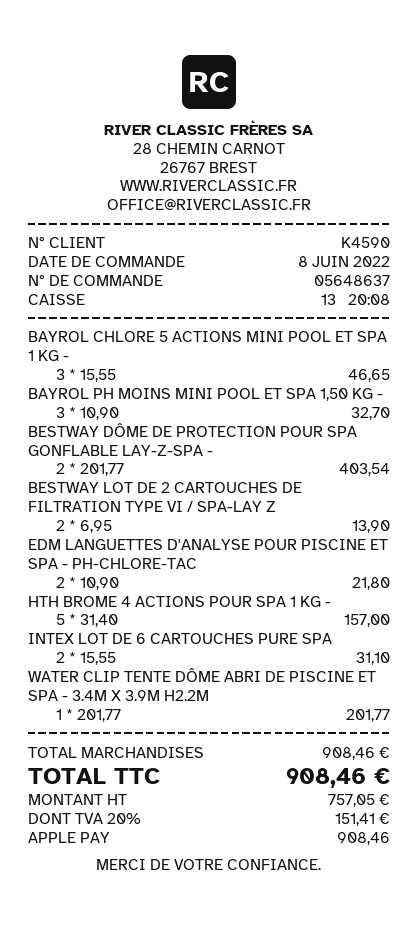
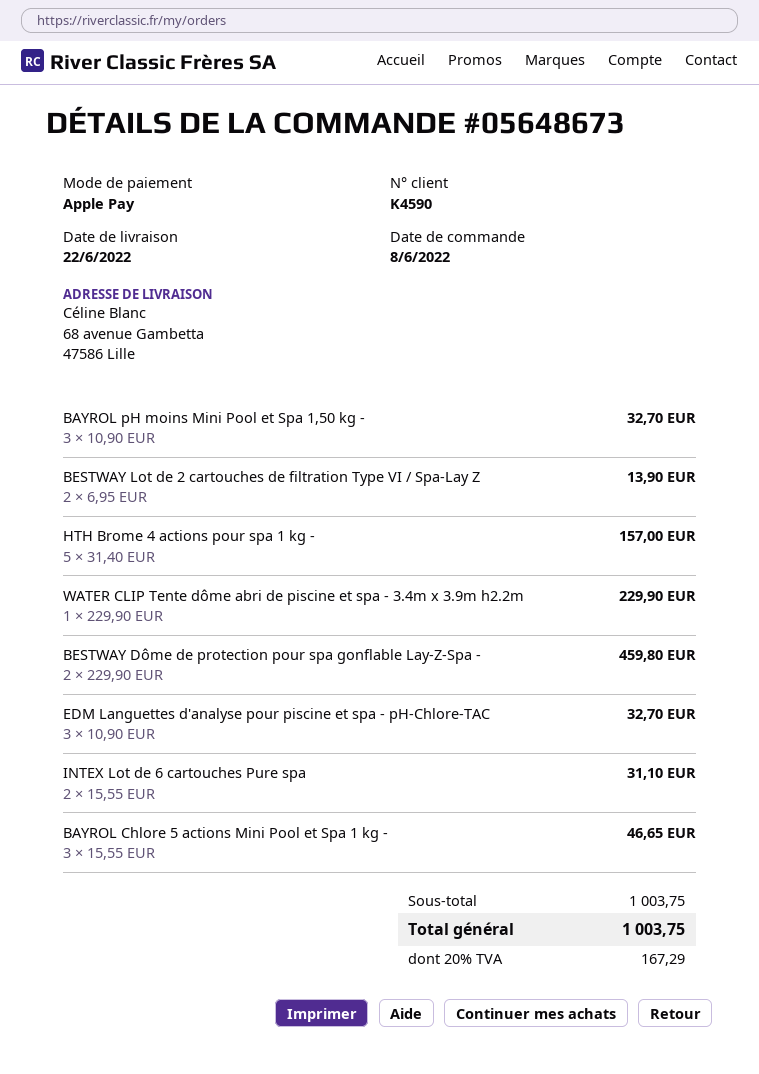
order number: 05648637 -> 05648673
BESTWAY DÔME DE PROTECTION POUR SPA GONFLABLE LAY-Z-SPA -: 2 x 201.77 = 403.54 -> 2 x 229.90 = 459.80
EDM LANGUETTES D'ANALYSE POUR PISCINE ET SPA - PH-CHLORE-TAC: 2 x 10.90 = 21.80 -> 3 x 10.90 = 32.70
WATER CLIP TENTE DÔME ABRI DE PISCINE ET SPA - 3.4M X 3.9M H2.2M: 1 x 201.77 = 201.77 -> 1 x 229.90 = 229.90
subtotal: 908.46 -> 1003.75
tax: 20% = 151.41 -> 20% = 167.29
total: 908.46 -> 1003.75

